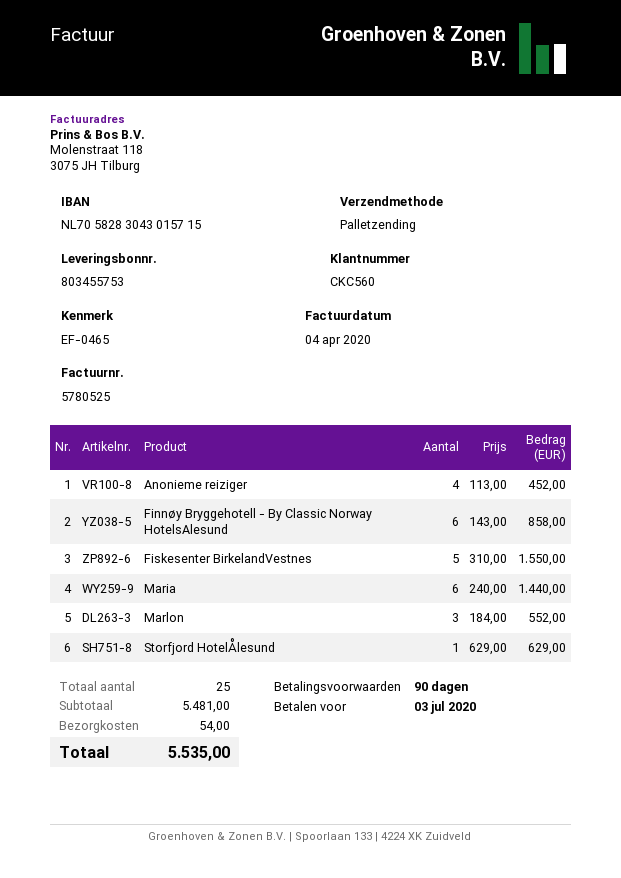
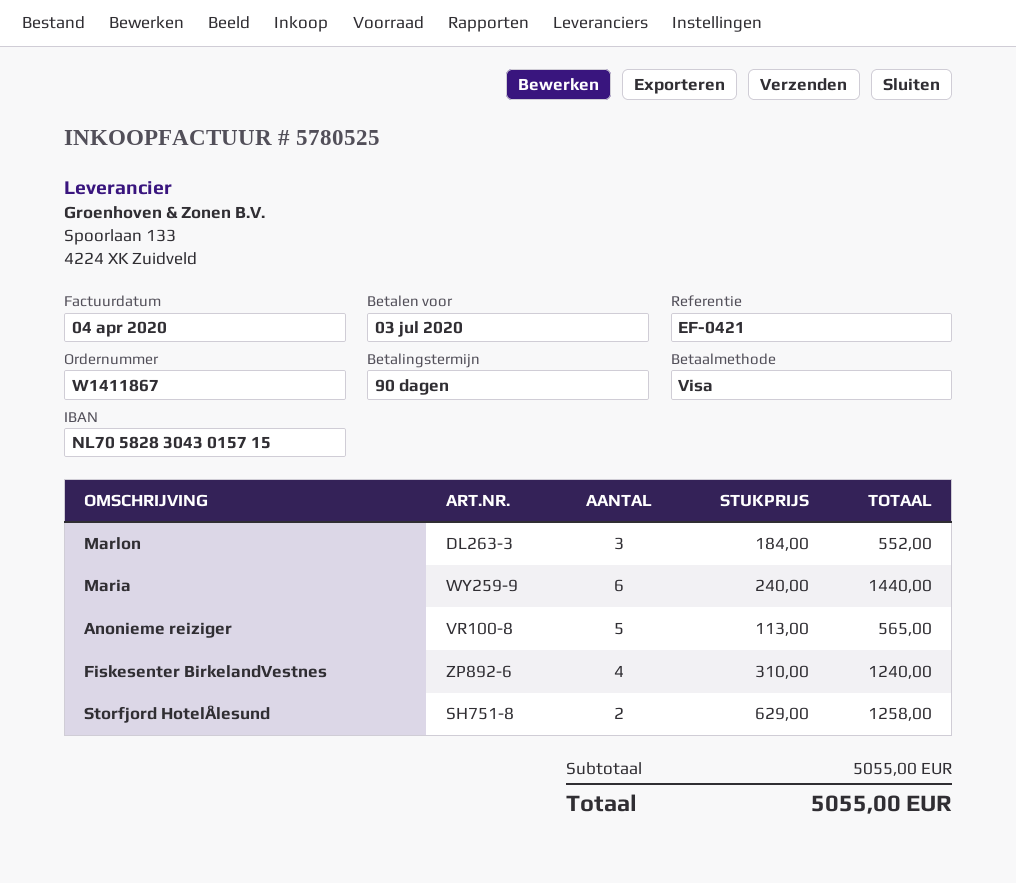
reference: EF-0465 -> EF-0421
Anonieme reiziger: 4 x 113.00 = 452.00 -> 5 x 113.00 = 565.00
Finnøy Bryggehotell - By Classic Norway HotelsAlesund: 6 x 143.00 = 858.00 -> none
Fiskesenter BirkelandVestnes: 5 x 310.00 = 1550.00 -> 4 x 310.00 = 1240.00
Storfjord HotelÅlesund: 1 x 629.00 = 629.00 -> 2 x 629.00 = 1258.00
subtotal: 5481.00 -> 5055.00
shipping: 54.00 -> none
total: 5535.00 -> 5055.00

